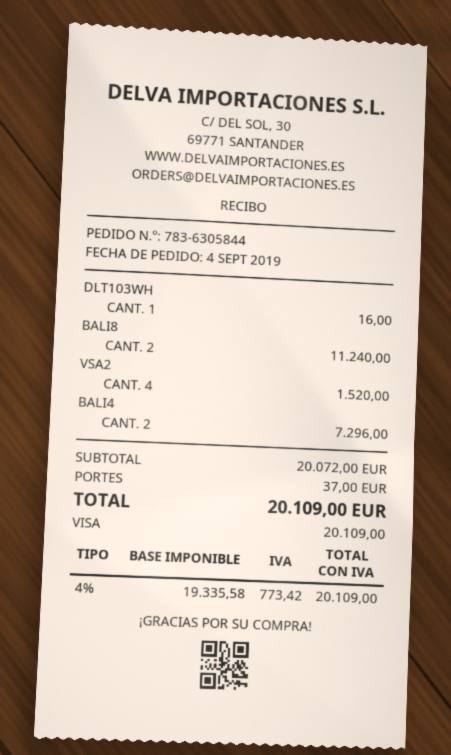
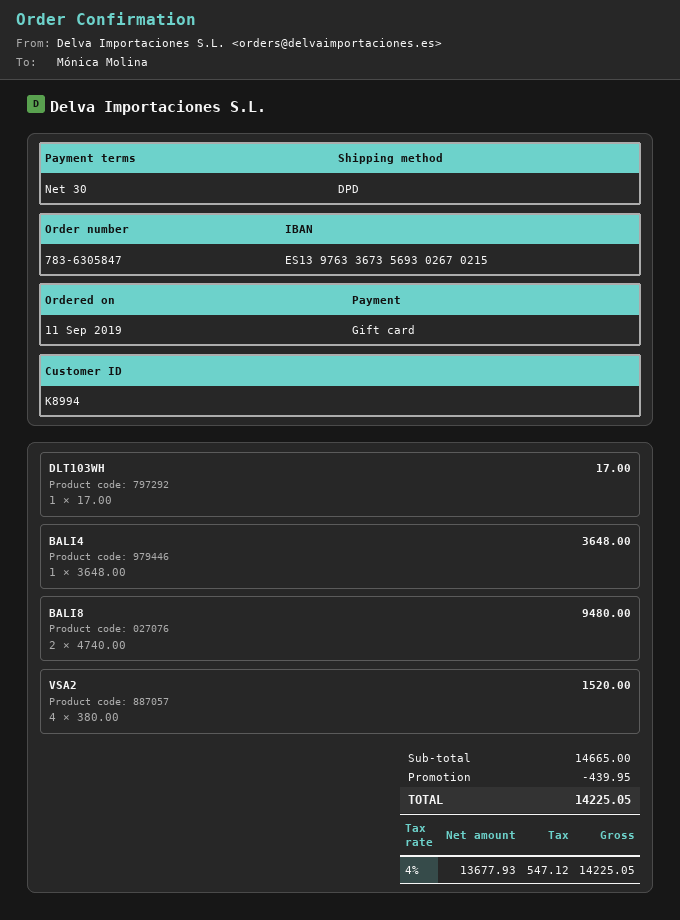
order number: 783-6305844 -> 783-6305847
order date: 2019-09-04 -> 2019-09-11
payment method: Visa -> gift card
DLT103WH: 1 for 16.00 -> 1 for 17.00
BALI8: 2 for 11240.00 -> 2 for 9480.00
BALI4: 2 for 7296.00 -> 1 for 3648.00
subtotal: 20072.00 -> 14665.00
discount: none -> 439.95
shipping: 37.00 -> none
net: 19335.58 -> 13677.93
tax: 4% = 773.42 -> 4% = 547.12
total: 20109.00 -> 14225.05

